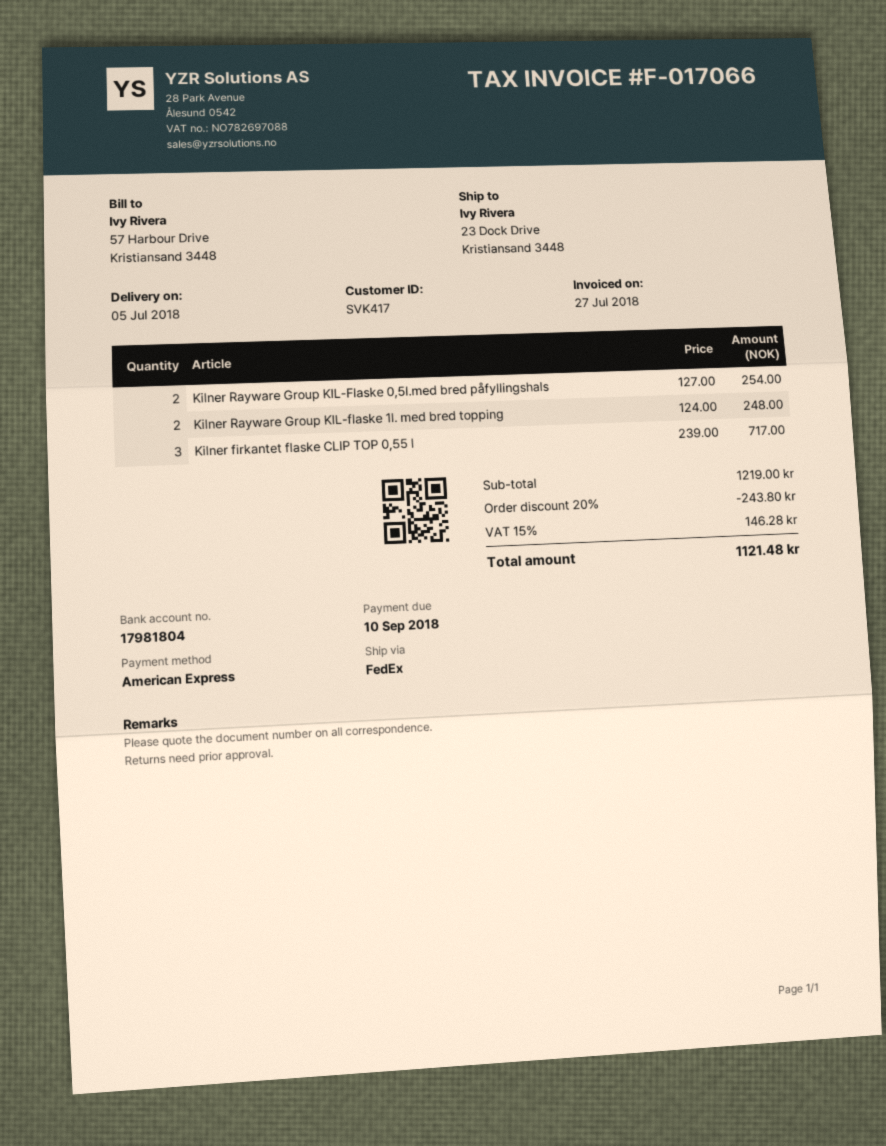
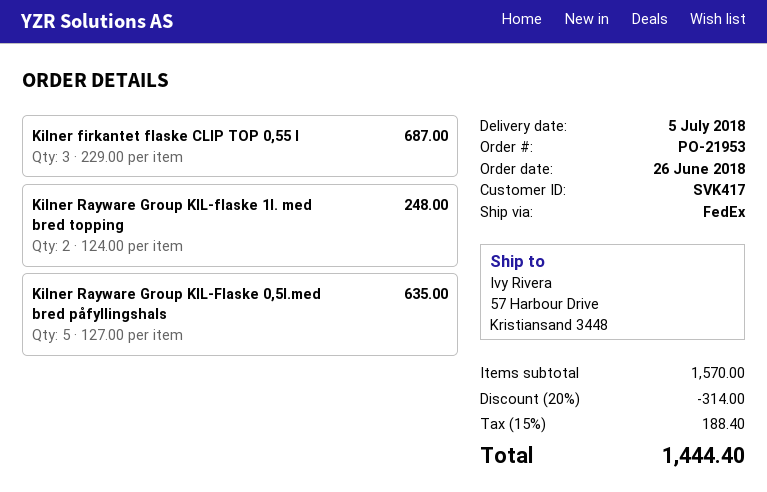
ship to: 23 Dock Drive, Kristiansand 3448 -> 57 Harbour Drive, Kristiansand 3448
Kilner Rayware Group KIL-Flaske 0,5l.med bred påfyllingshals: 2 x 127.00 = 254.00 -> 5 x 127.00 = 635.00
Kilner firkantet flaske CLIP TOP 0,55 l: 3 x 239.00 = 717.00 -> 3 x 229.00 = 687.00
subtotal: 1219.00 -> 1570.00
discount: 20% = 243.80 -> 20% = 314.00
tax: 15% = 146.28 -> 15% = 188.40
total: 1121.48 -> 1444.40

